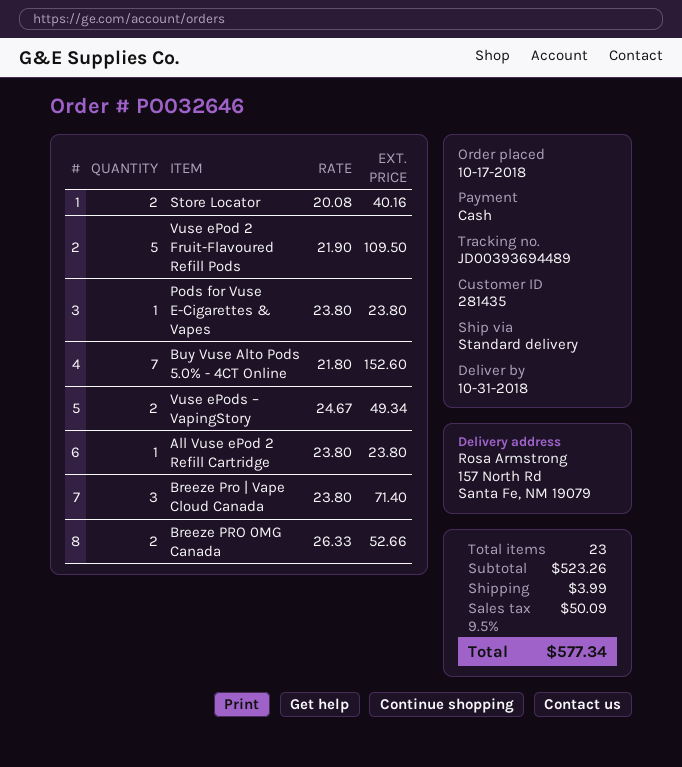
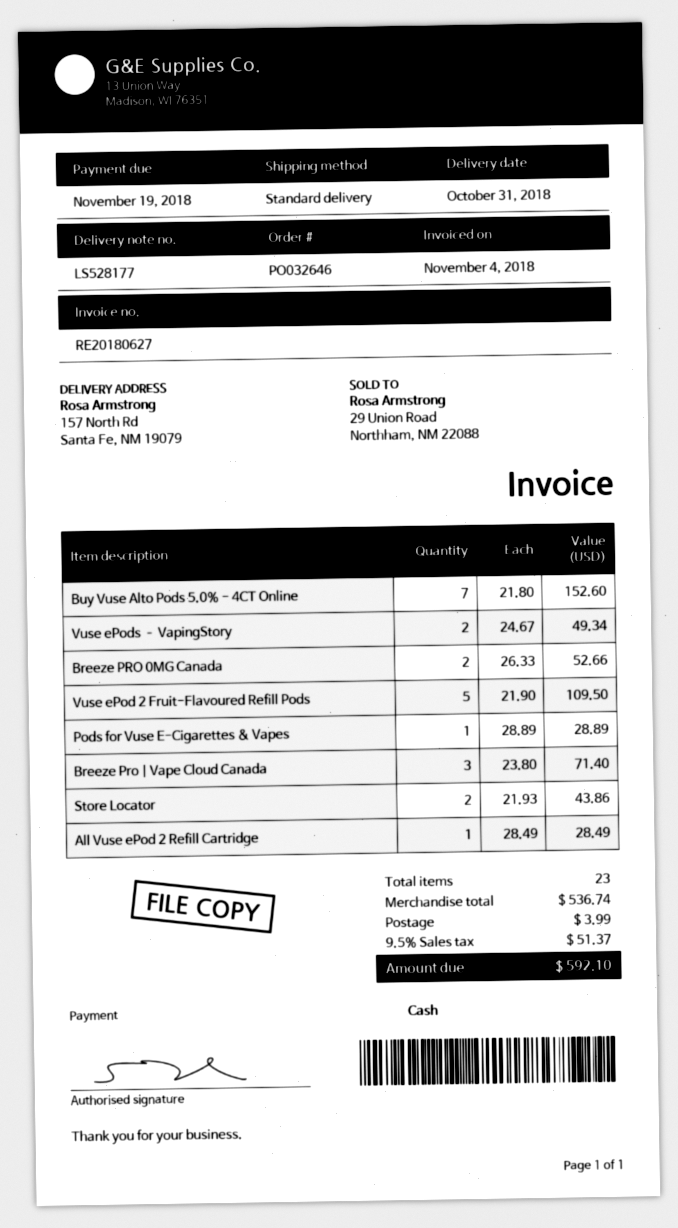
Store Locator: 2 x 20.08 = 40.16 -> 2 x 21.93 = 43.86
Pods for Vuse E-Cigarettes & Vapes: 1 x 23.80 = 23.80 -> 1 x 28.89 = 28.89
All Vuse ePod 2 Refill Cartridge: 1 x 23.80 = 23.80 -> 1 x 28.49 = 28.49
subtotal: 523.26 -> 536.74
tax: 9.5% = 50.09 -> 9.5% = 51.37
total: 577.34 -> 592.10

